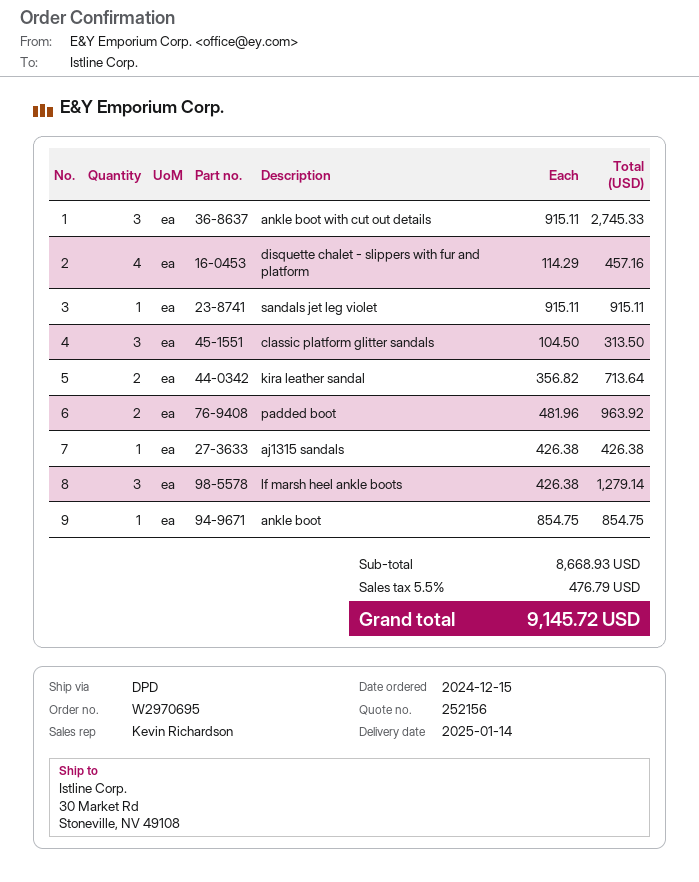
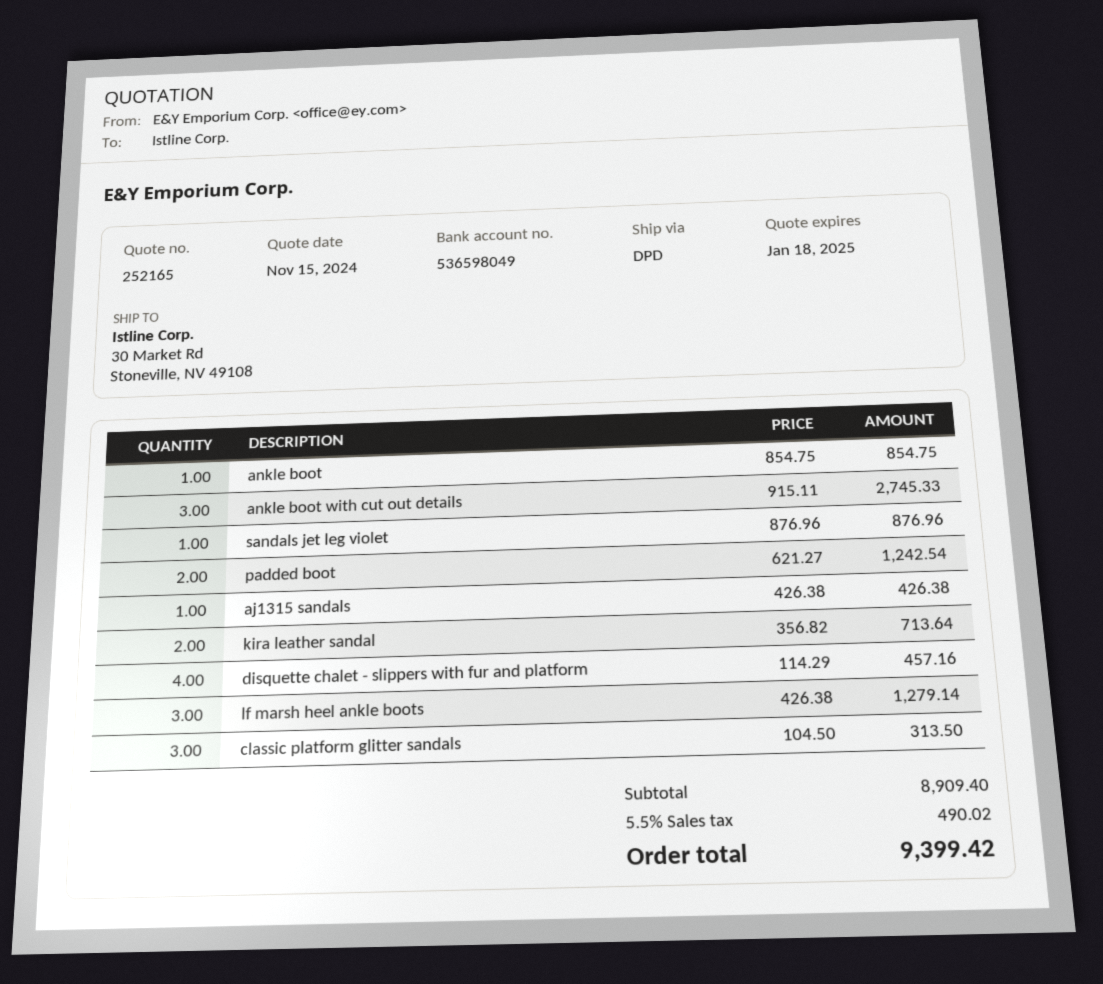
quote number: 252156 -> 252165
sandals jet leg violet: 1 x 915.11 = 915.11 -> 1 x 876.96 = 876.96
padded boot: 2 x 481.96 = 963.92 -> 2 x 621.27 = 1242.54
subtotal: 8668.93 -> 8909.40
tax: 5.5% = 476.79 -> 5.5% = 490.02
total: 9145.72 -> 9399.42

